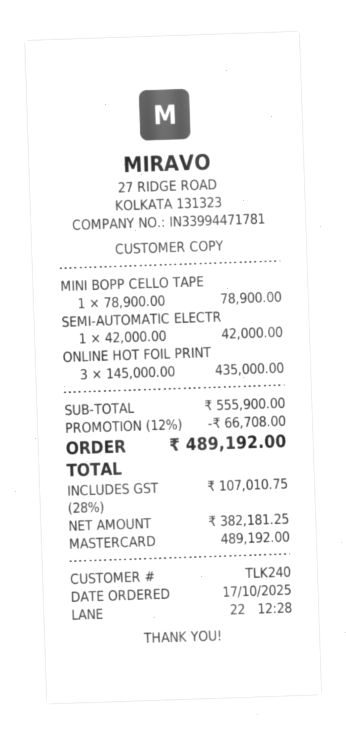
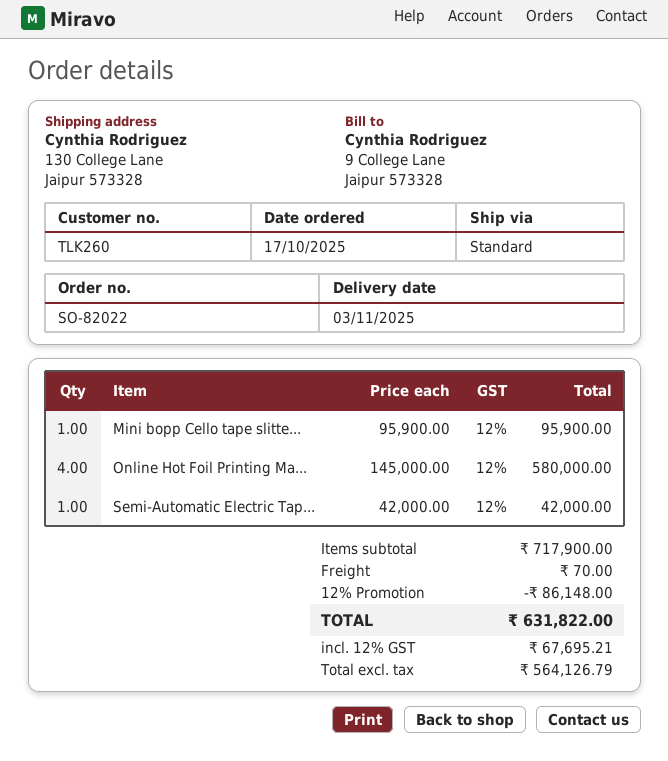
customer number: TLK240 -> TLK260
MINI BOPP CELLO TAPE: 1 x 78900.00 = 78900.00 -> 1 x 95900.00 = 95900.00
ONLINE HOT FOIL PRINT: 3 x 145000.00 = 435000.00 -> 4 x 145000.00 = 580000.00
subtotal: 555900.00 -> 717900.00
discount: 12% = 66708.00 -> 12% = 86148.00
shipping: none -> 70.00
net: 382181.25 -> 564126.79
tax: 28% = 107010.75 -> 12% = 67695.21
total: 489192.00 -> 631822.00

